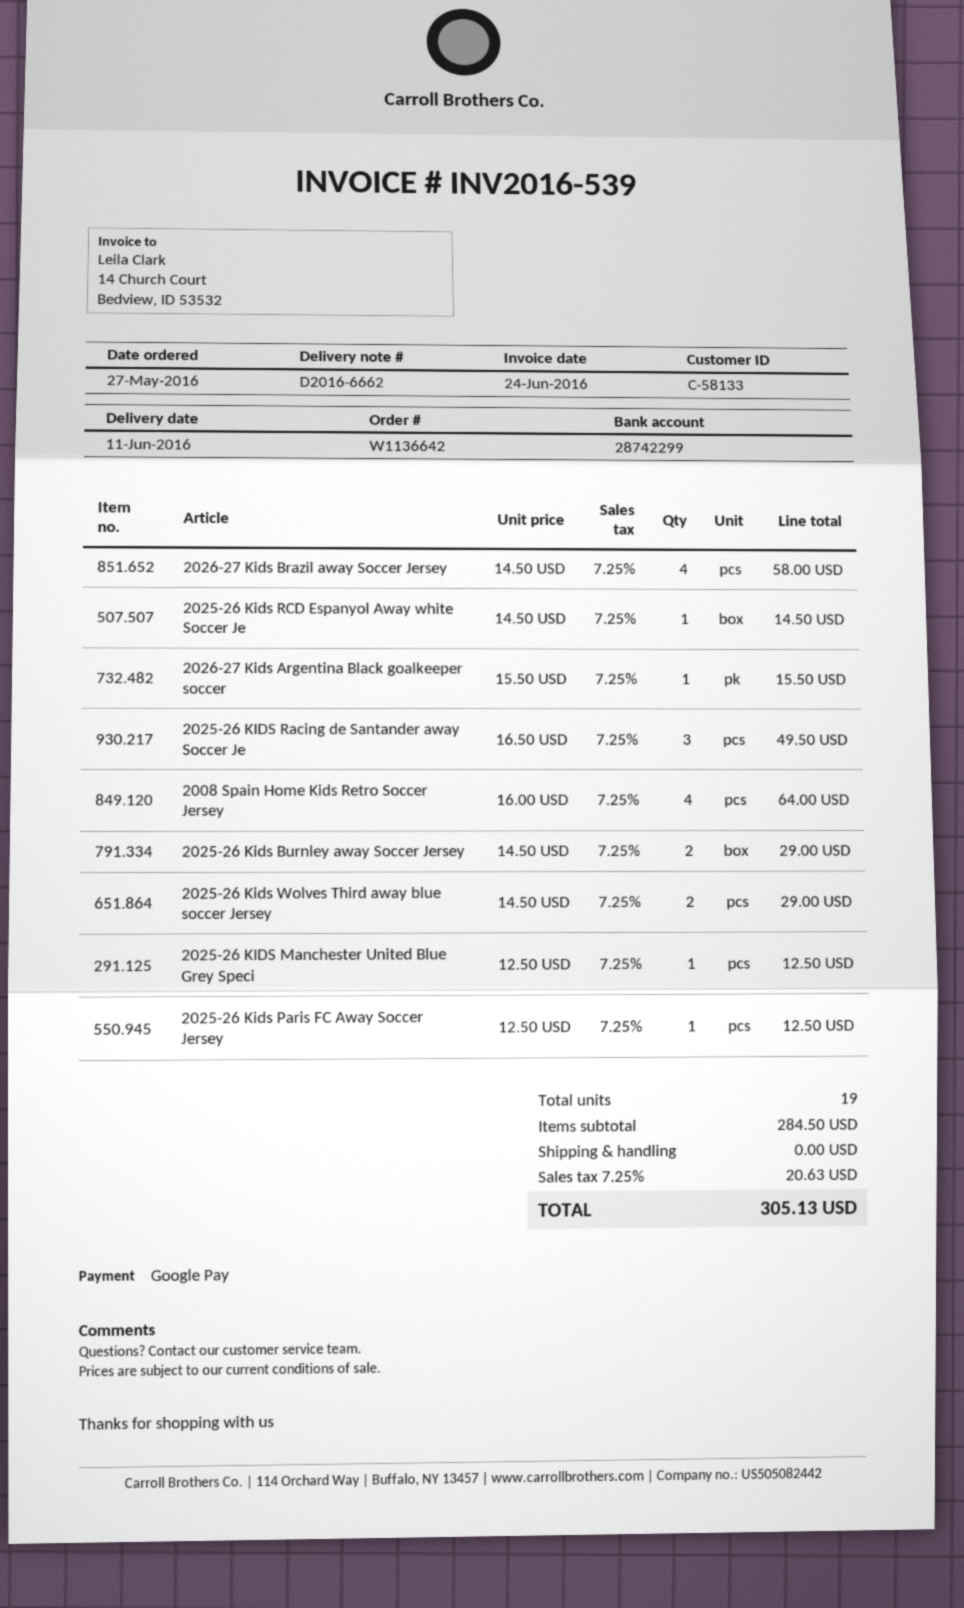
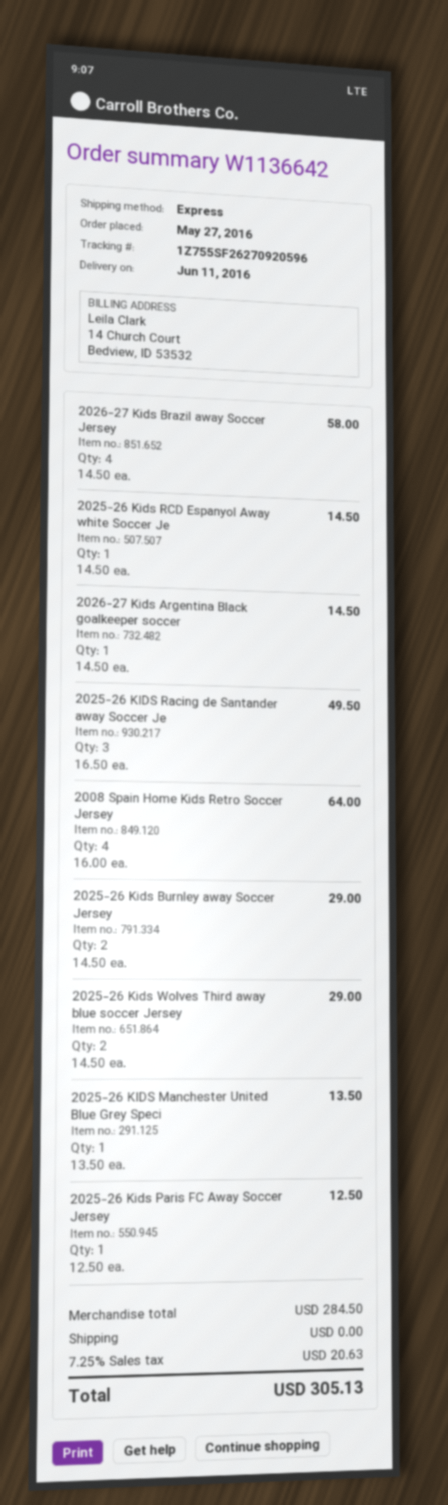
2026-27 Kids Argentina Black goalkeeper soccer: 1 x 15.50 = 15.50 -> 1 x 14.50 = 14.50
2025-26 KIDS Manchester United Blue Grey Speci: 1 x 12.50 = 12.50 -> 1 x 13.50 = 13.50

